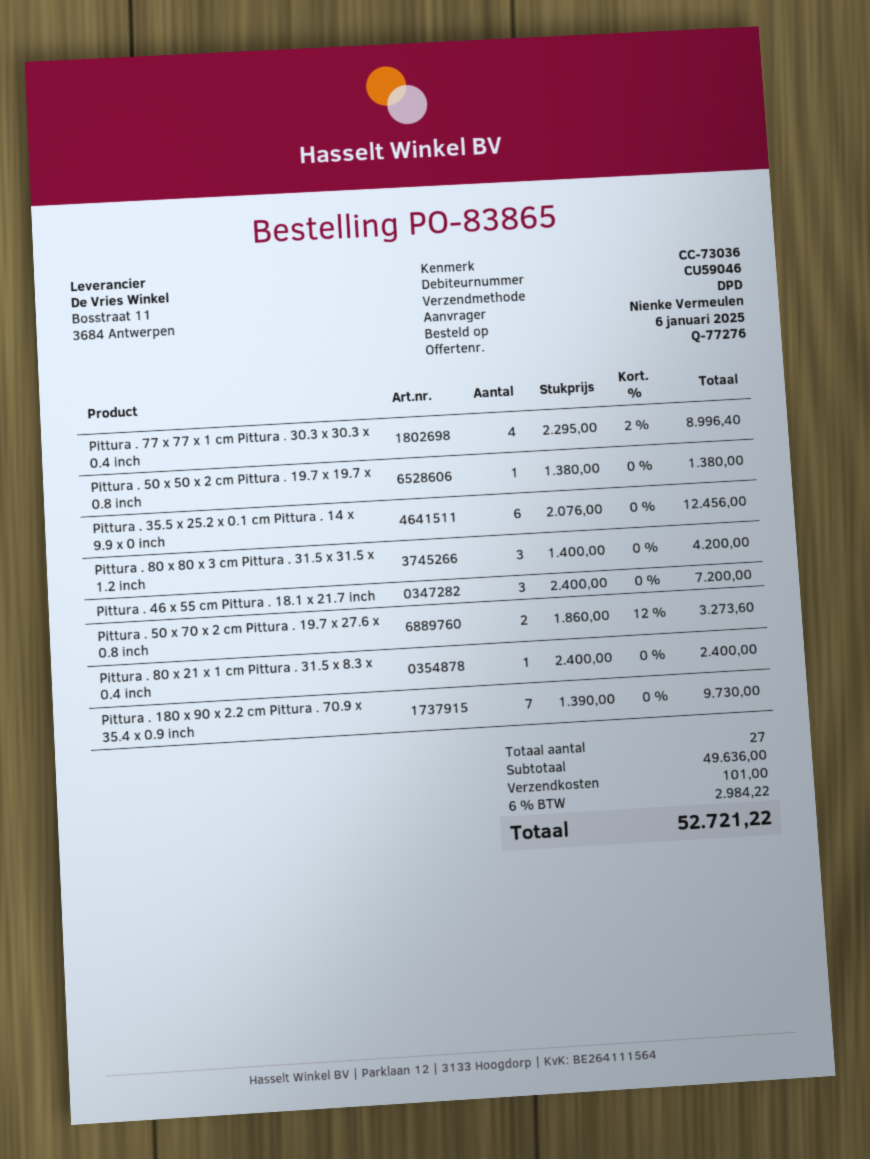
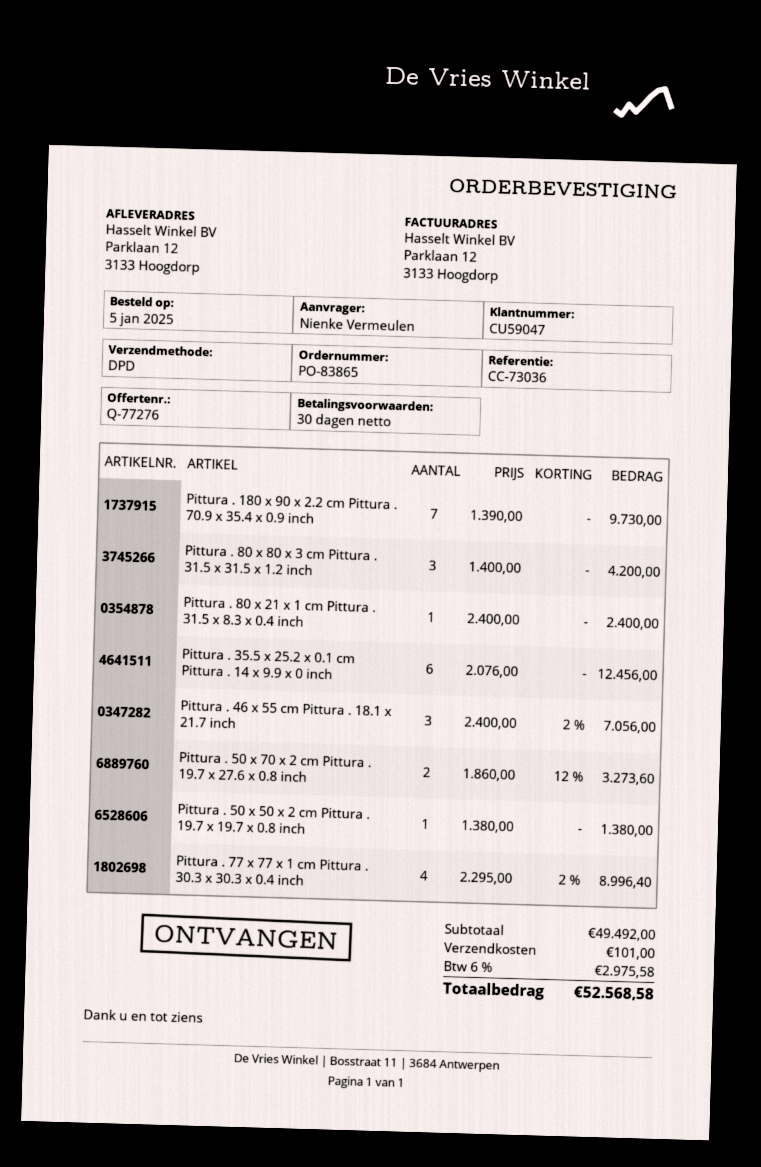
order date: 2025-01-06 -> 2025-01-05
customer number: CU59046 -> CU59047
Pittura . 46 x 55 cm Pittura . 18.1 x 21.7 inch: 3 x 2400.00 = 7200.00 -> 3 x 2400.00 - 2% = 7056.00
subtotal: 49636.00 -> 49492.00
tax: 6% = 2984.22 -> 6% = 2975.58
total: 52721.22 -> 52568.58

